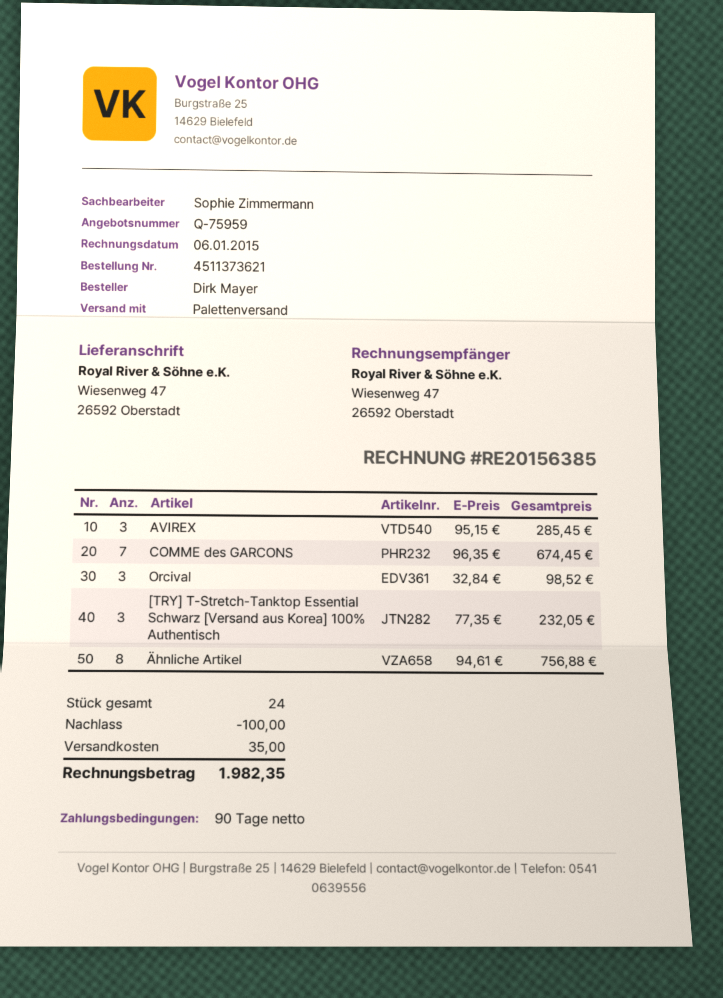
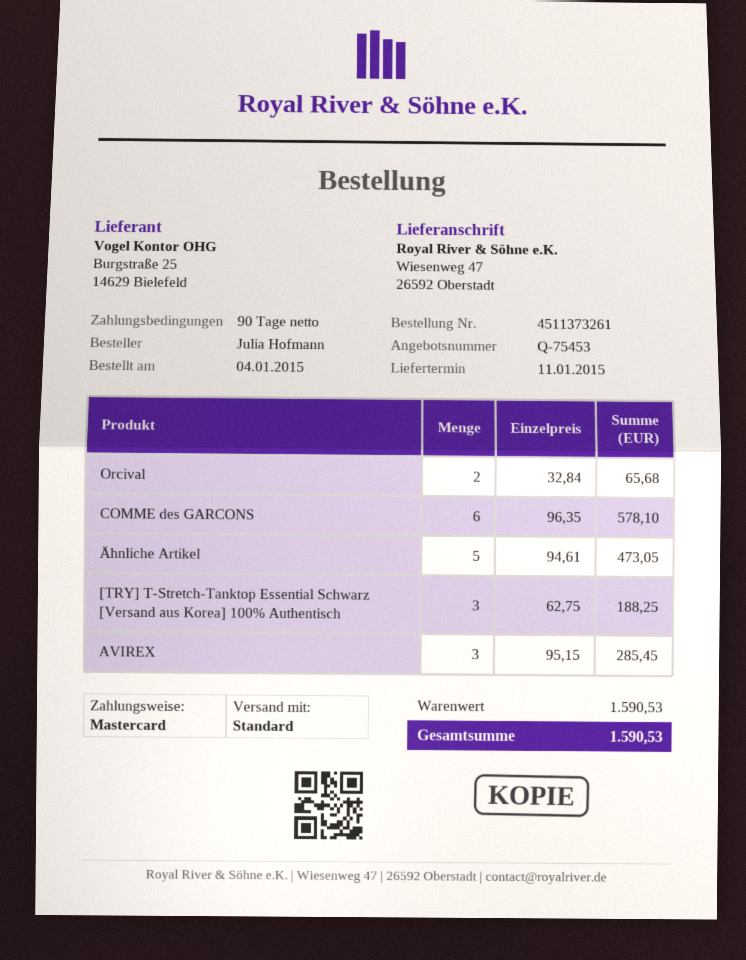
quote number: Q-75959 -> Q-75453
order number: 4511373621 -> 4511373261
ordered by: Dirk Mayer -> Julia Hofmann
shipping method: pallet freight -> standard
COMME des GARCONS: 7 x 96.35 = 674.45 -> 6 x 96.35 = 578.10
Orcival: 3 x 32.84 = 98.52 -> 2 x 32.84 = 65.68
[TRY] T-Stretch-Tanktop Essential Schwarz [Versand aus Korea] 100% Authentisch: 3 x 77.35 = 232.05 -> 3 x 62.75 = 188.25
Ähnliche Artikel: 8 x 94.61 = 756.88 -> 5 x 94.61 = 473.05
discount: 100.00 -> none
shipping: 35.00 -> none
total: 1982.35 -> 1590.53

